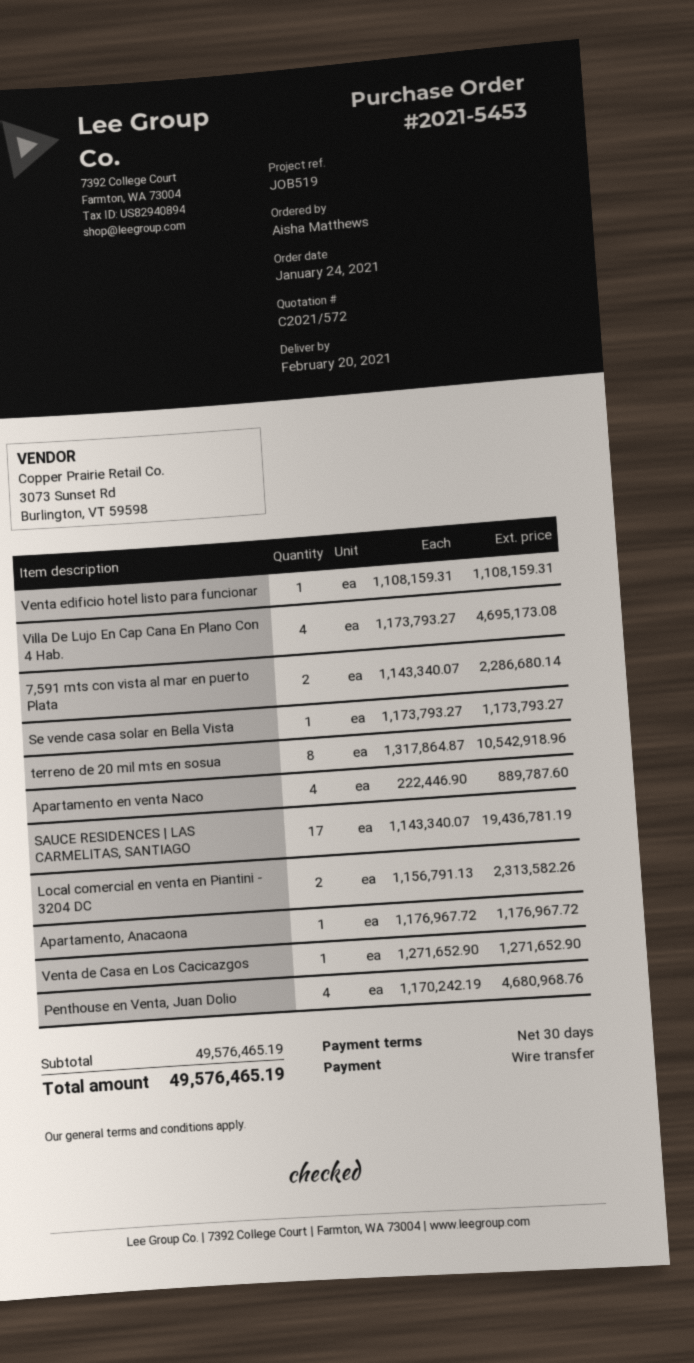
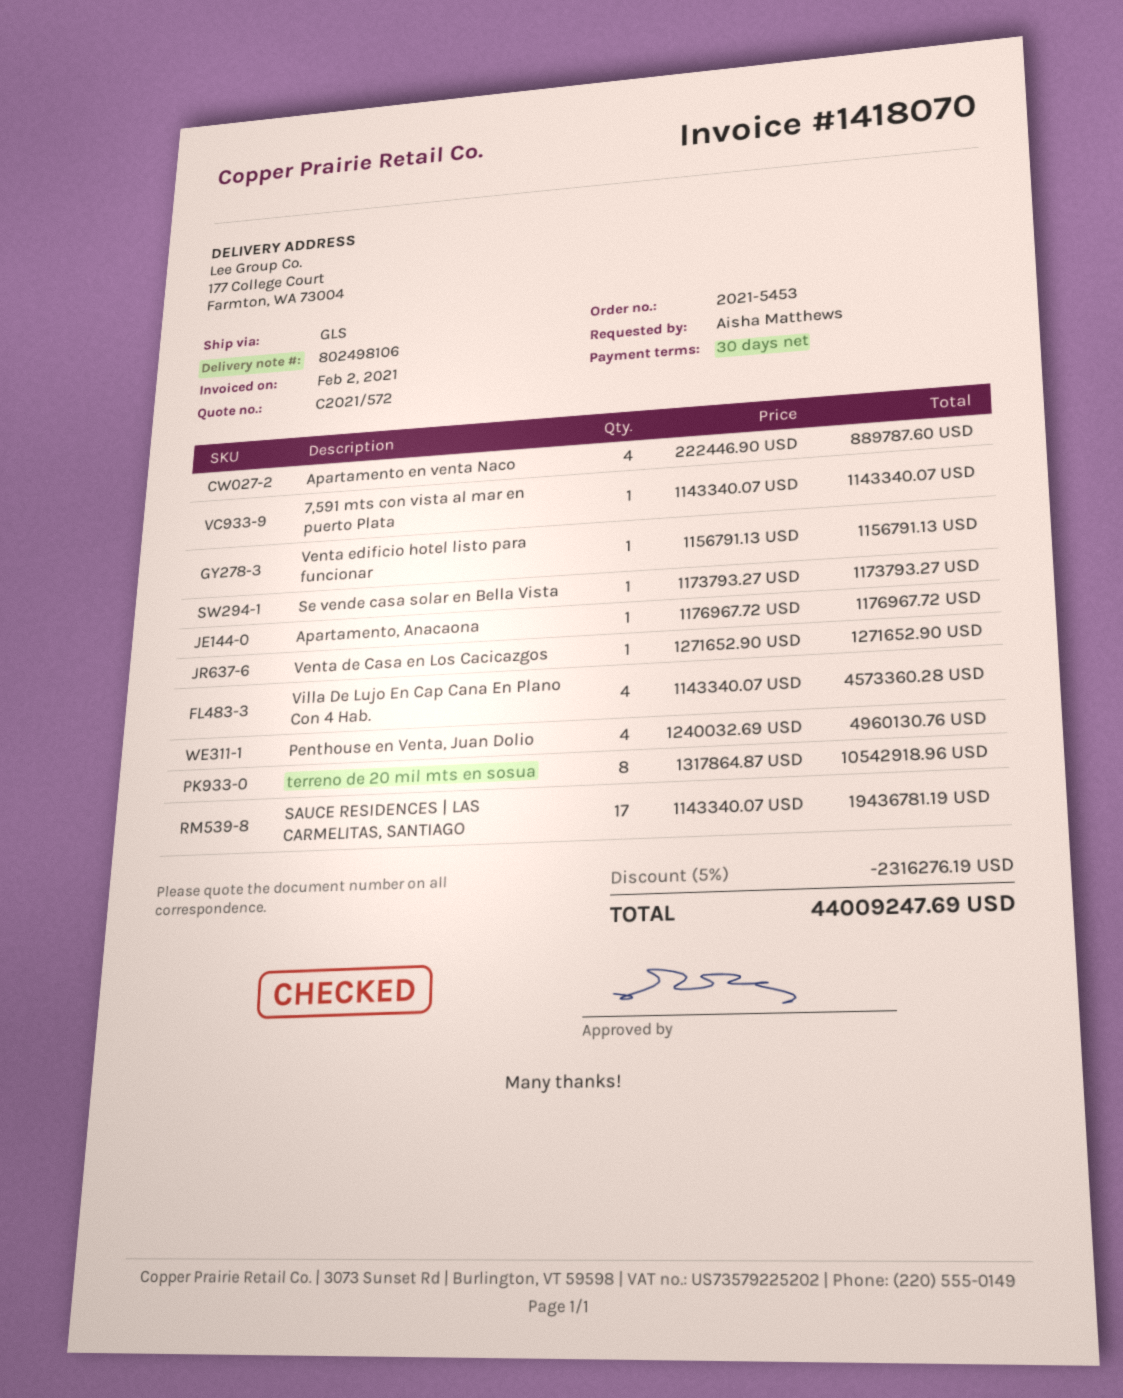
Venta edificio hotel listo para funcionar: 1 x 1108159.31 = 1108159.31 -> 1 x 1156791.13 = 1156791.13
Villa De Lujo En Cap Cana En Plano Con 4 Hab.: 4 x 1173793.27 = 4695173.08 -> 4 x 1143340.07 = 4573360.28
7,591 mts con vista al mar en puerto Plata: 2 x 1143340.07 = 2286680.14 -> 1 x 1143340.07 = 1143340.07
Local comercial en venta en Piantini - 3204 DC: 2 x 1156791.13 = 2313582.26 -> none
Penthouse en Venta, Juan Dolio: 4 x 1170242.19 = 4680968.76 -> 4 x 1240032.69 = 4960130.76
discount: none -> 5% = 2316276.19
total: 49576465.19 -> 44009247.69

